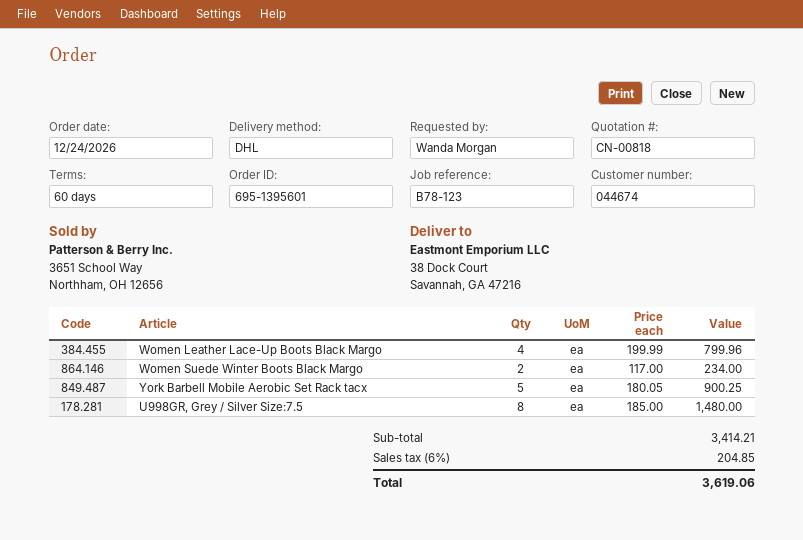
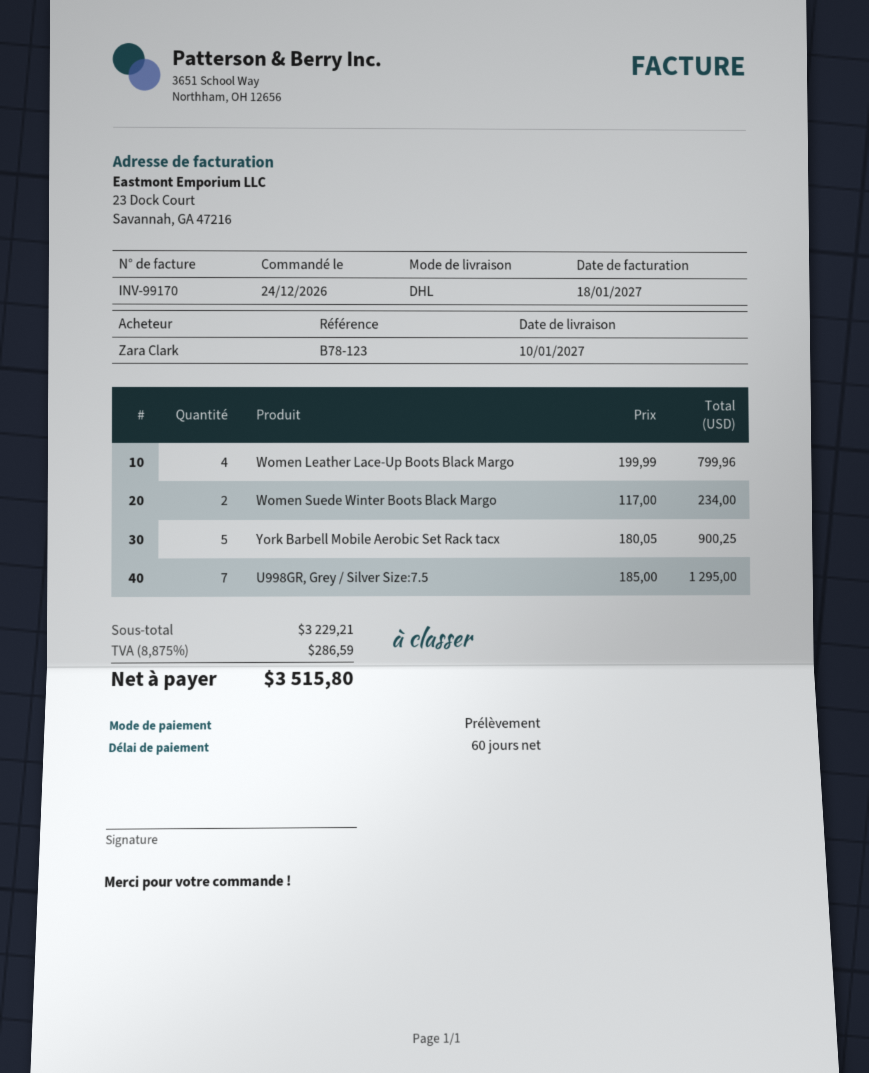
ordered by: Wanda Morgan -> Zara Clark
U998GR, Grey / Silver Size:7.5: 8 x 185.00 = 1480.00 -> 7 x 185.00 = 1295.00
subtotal: 3414.21 -> 3229.21
tax: 6% = 204.85 -> 8.875% = 286.59
total: 3619.06 -> 3515.80

